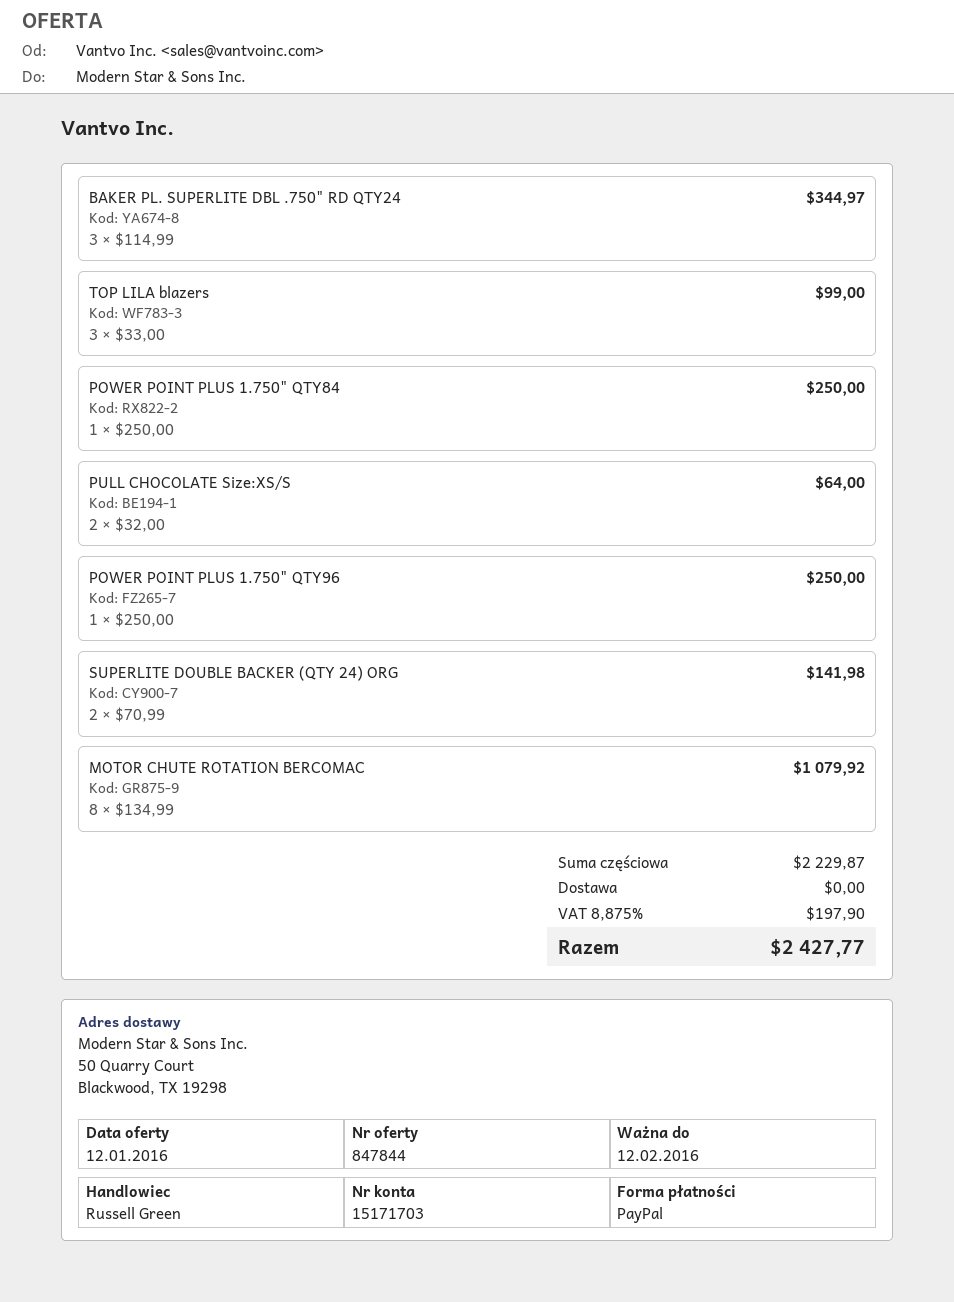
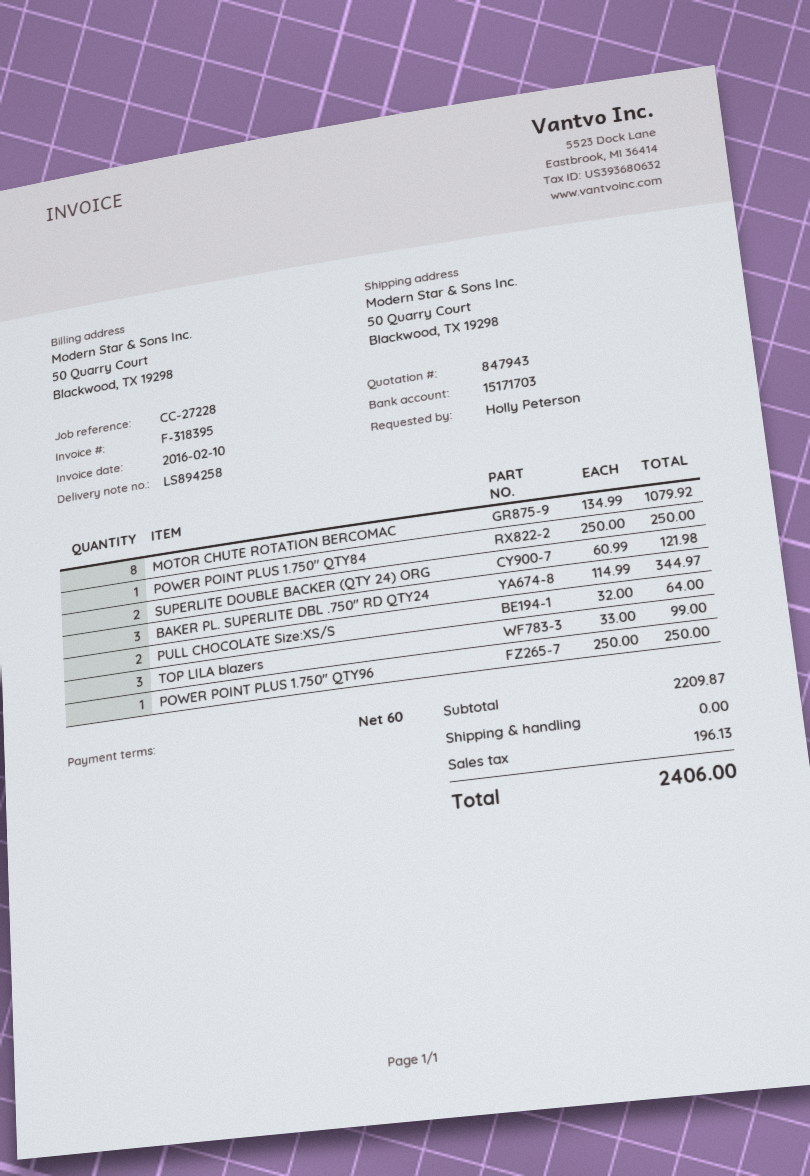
quote number: 847844 -> 847943
SUPERLITE DOUBLE BACKER (QTY 24) ORG: 2 x 70.99 = 141.98 -> 2 x 60.99 = 121.98
subtotal: 2229.87 -> 2209.87
tax: 197.90 -> 196.13
total: 2427.77 -> 2406.00

